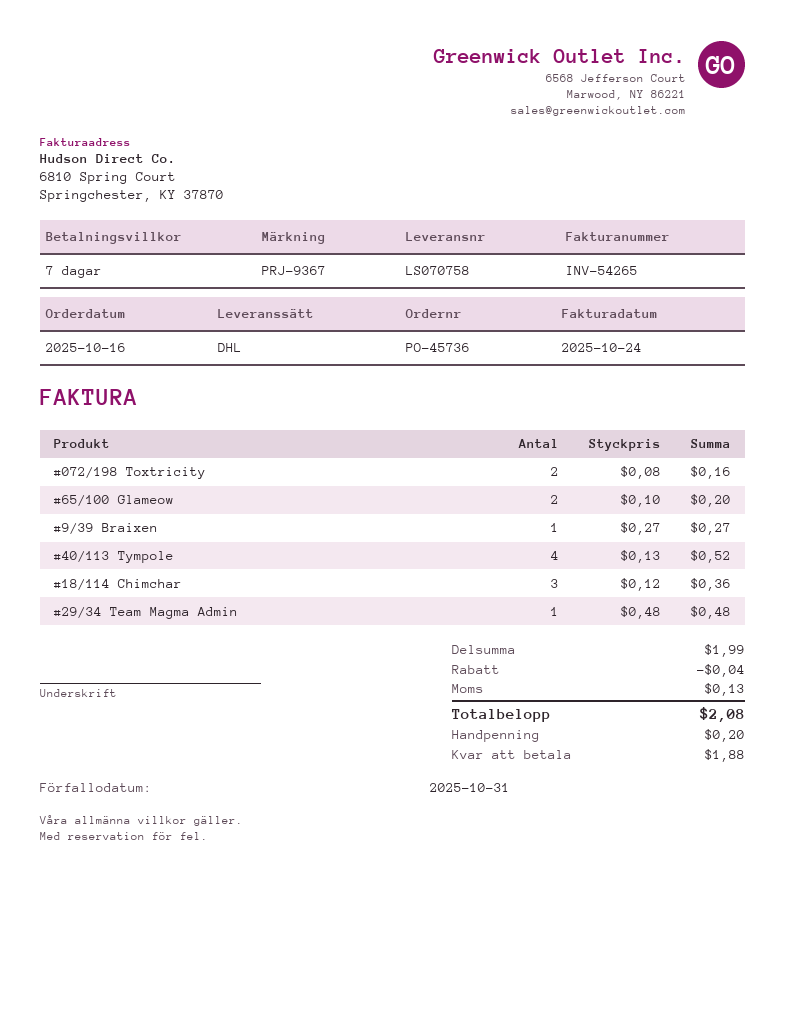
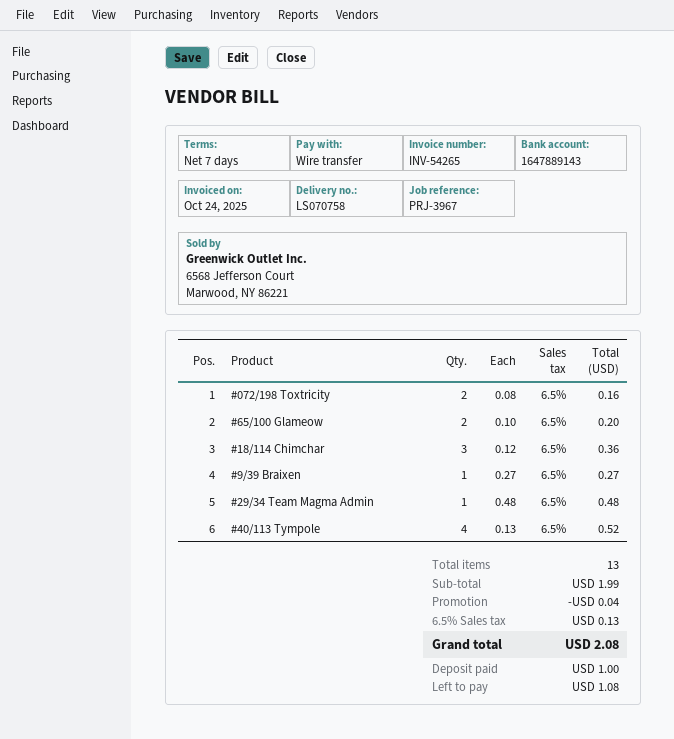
reference: PRJ-9367 -> PRJ-3967
deposit: 0.20 -> 1.00
balance: 1.88 -> 1.08

